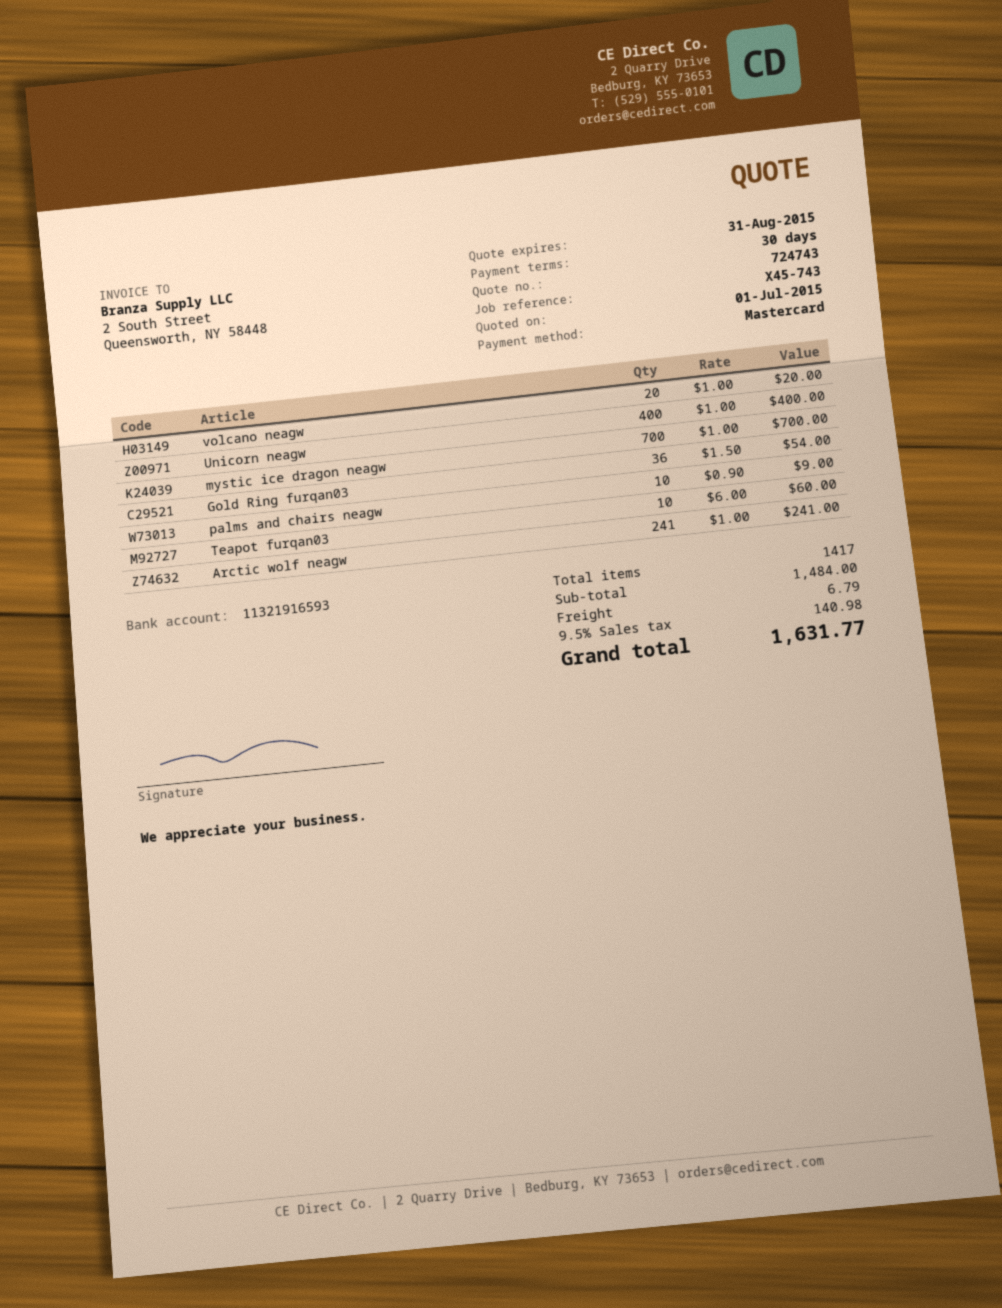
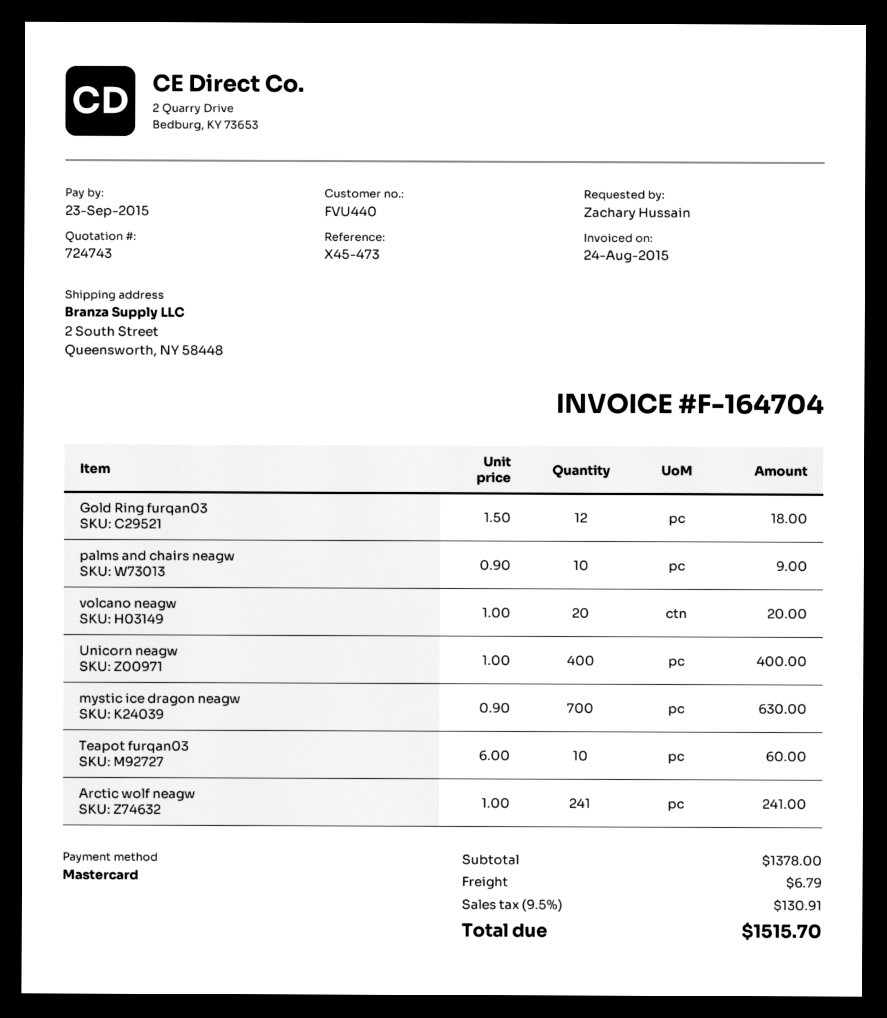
reference: X45-743 -> X45-473
mystic ice dragon neagw: 700 x 1.00 = 700.00 -> 700 x 0.90 = 630.00
Gold Ring furqan03: 36 x 1.50 = 54.00 -> 12 x 1.50 = 18.00
subtotal: 1484.00 -> 1378.00
tax: 9.5% = 140.98 -> 9.5% = 130.91
total: 1631.77 -> 1515.70

